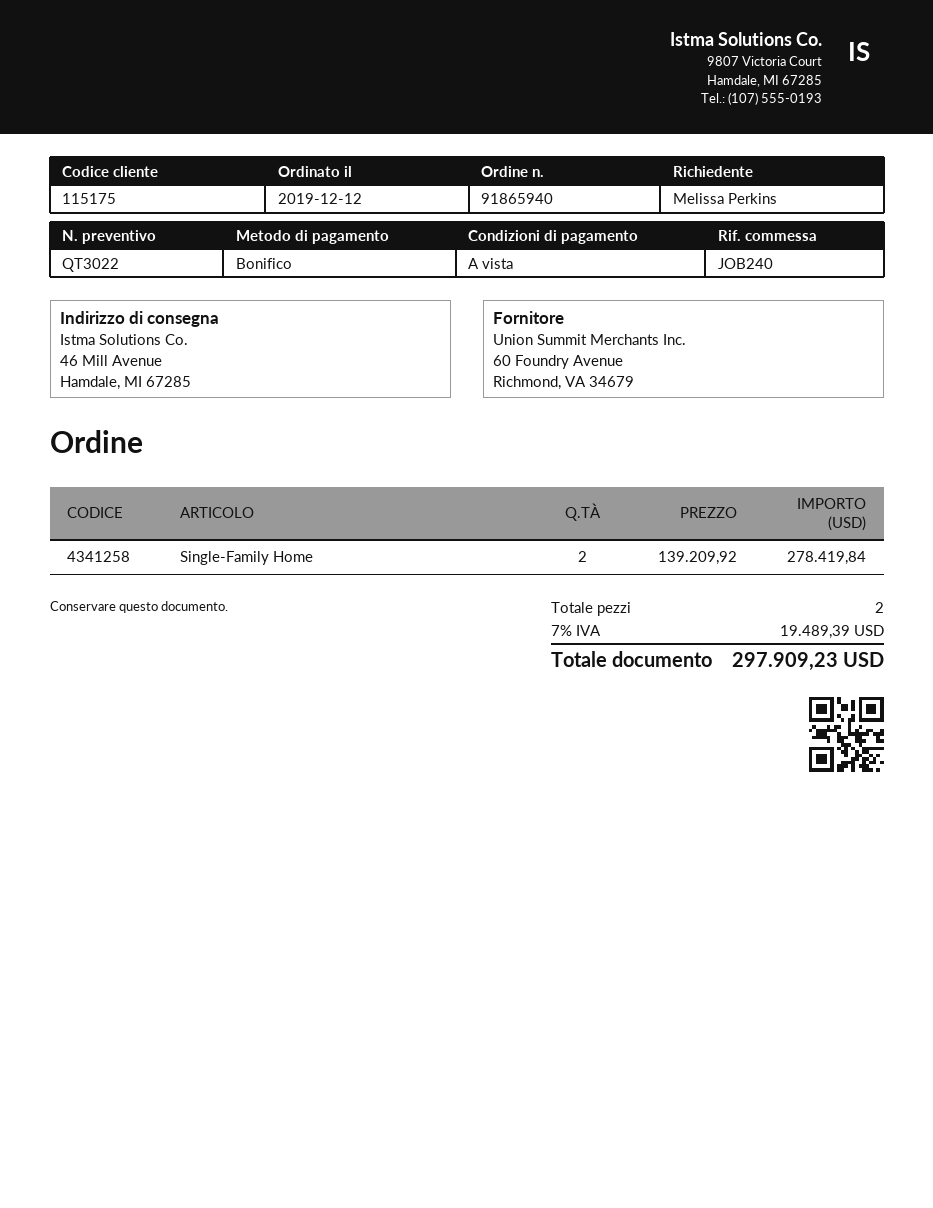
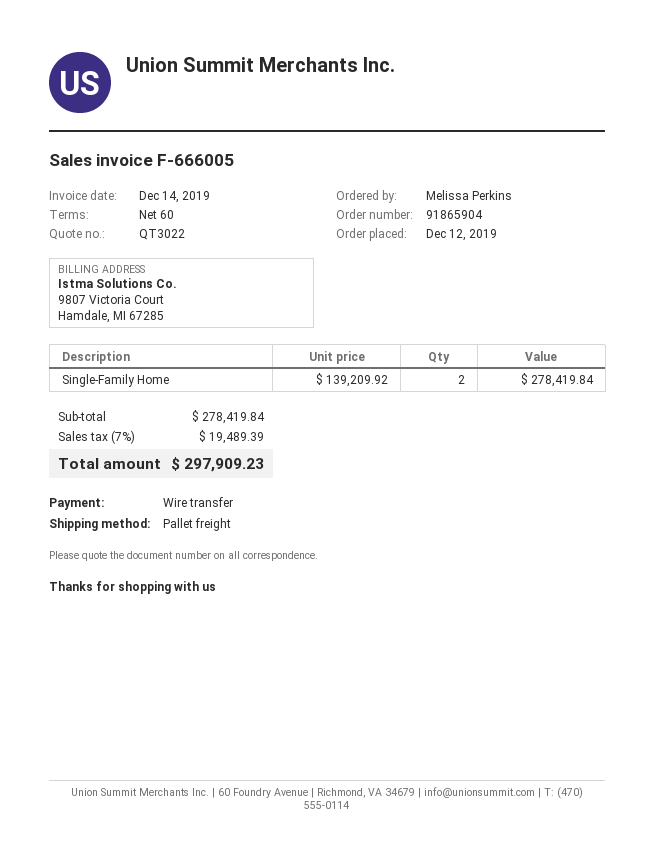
order number: 91865940 -> 91865904
payment terms: on receipt -> 60 days

